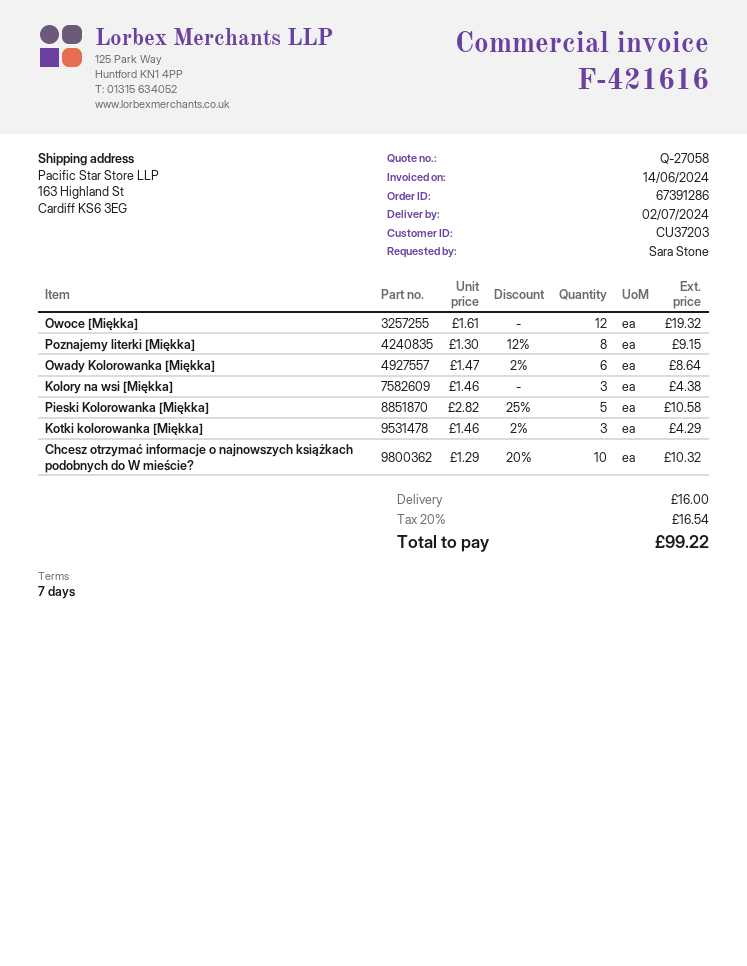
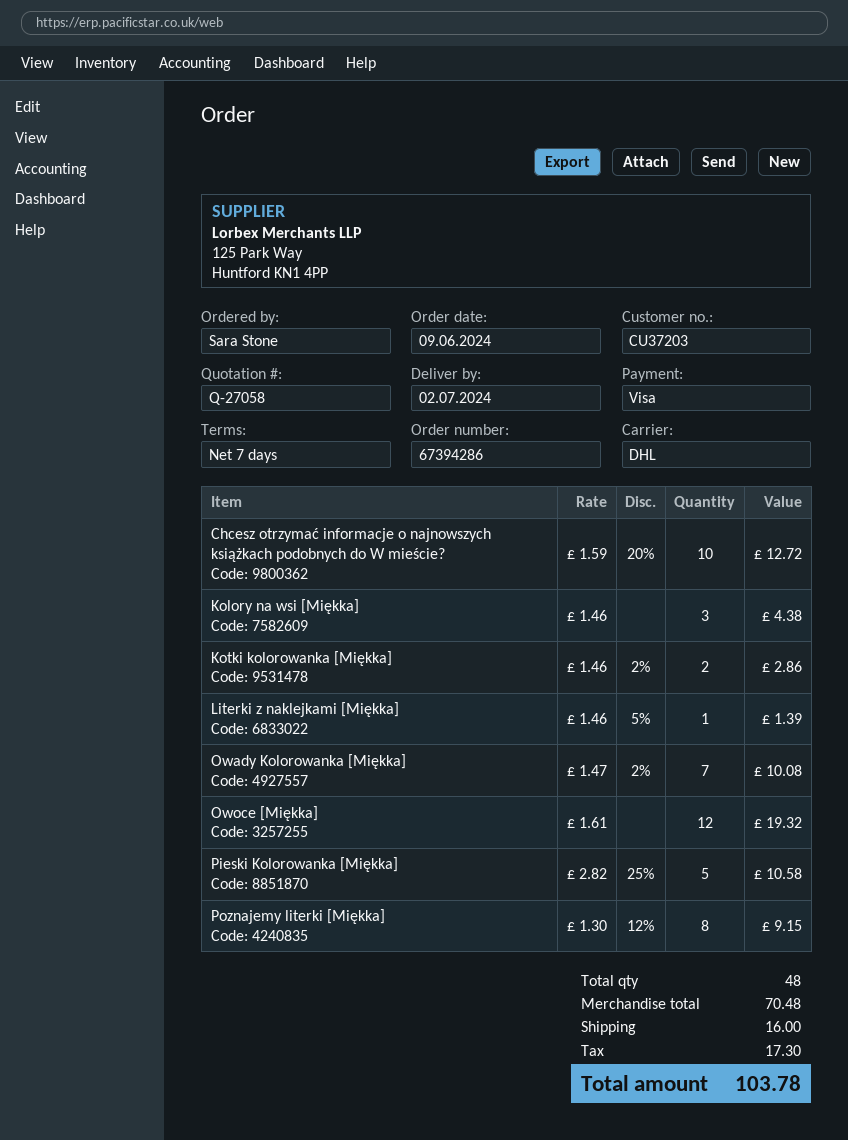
order number: 67391286 -> 67394286
Owady Kolorowanka [Miękka]: 6 x 1.47 - 2% = 8.64 -> 7 x 1.47 - 2% = 10.08
Kotki kolorowanka [Miękka]: 3 x 1.46 - 2% = 4.29 -> 2 x 1.46 - 2% = 2.86
Chcesz otrzymać informacje o najnowszych książkach podobnych do W mieście?: 10 x 1.29 - 20% = 10.32 -> 10 x 1.59 - 20% = 12.72
Literki z naklejkami [Miękka]: none -> 1 x 1.46 - 5% = 1.39
tax: 16.54 -> 17.30
total: 99.22 -> 103.78

